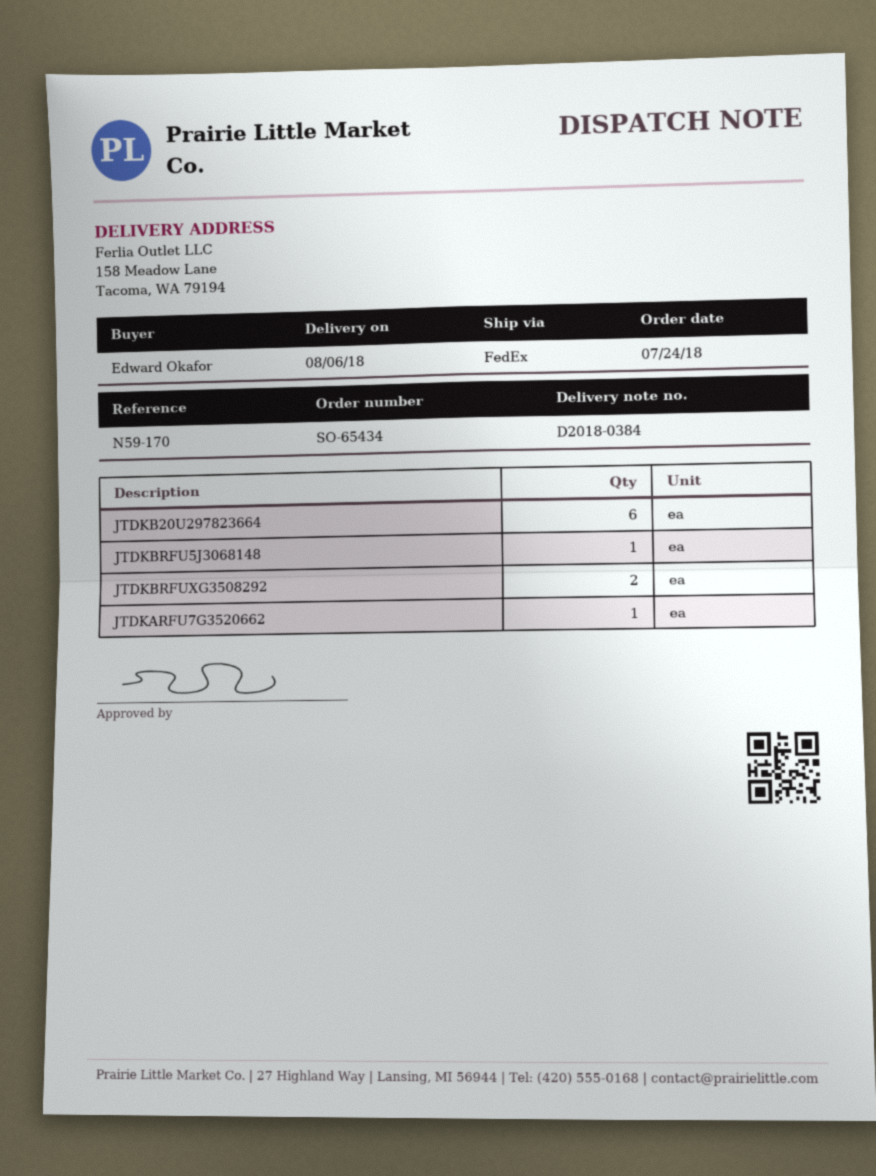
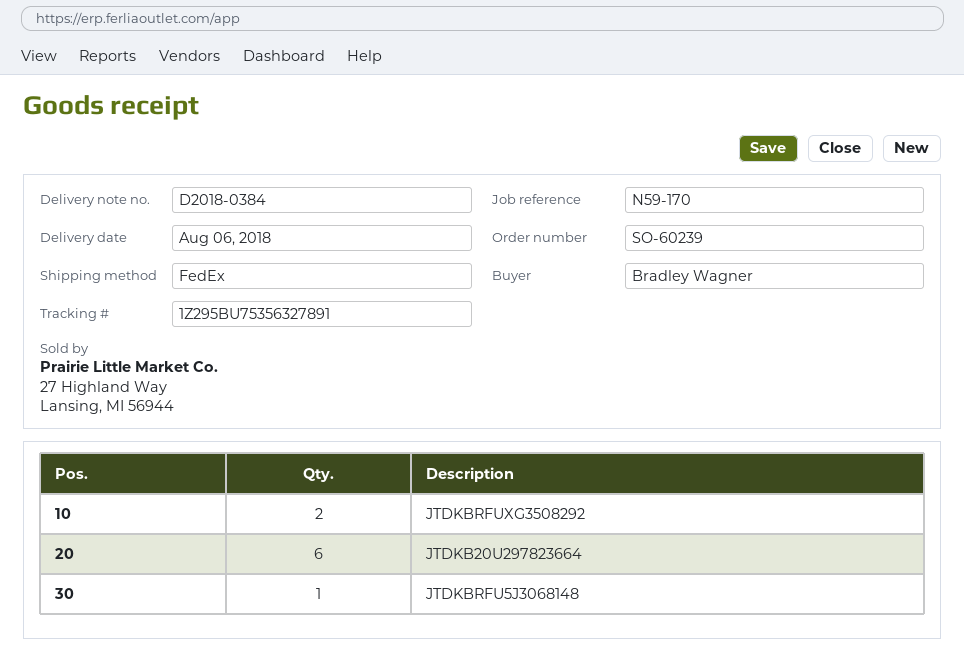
order number: SO-65434 -> SO-60239
ordered by: Edward Okafor -> Bradley Wagner
JTDKARFU7G3520662: 1 -> none

